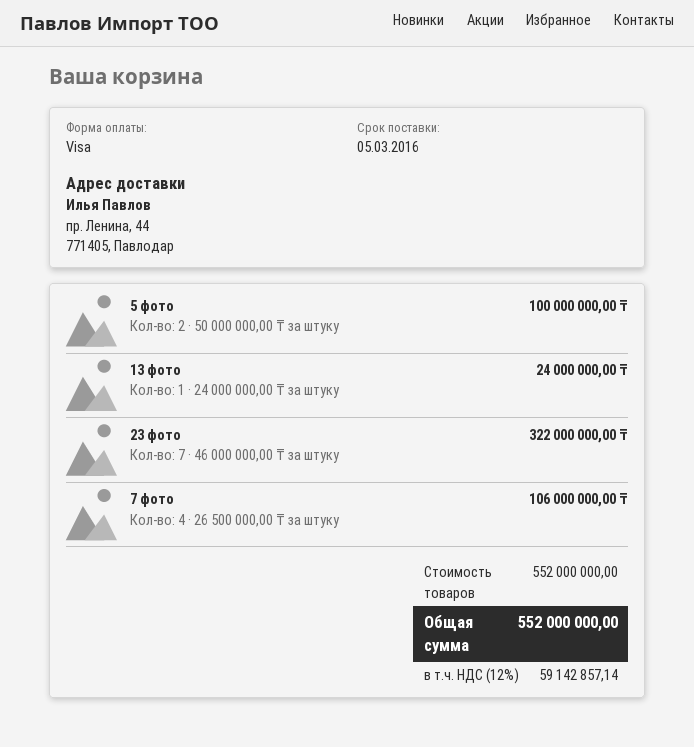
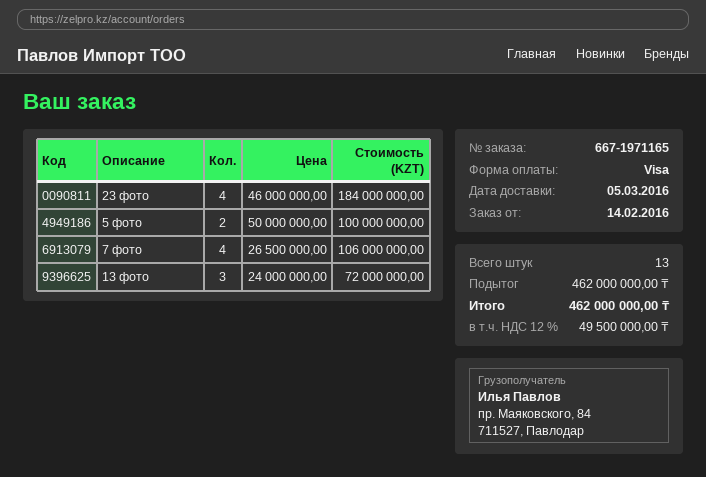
ship to: пр. Ленина, 44, 771405, Павлодар -> пр. Маяковского, 84, 711527, Павлодар
13 фото: 1 x 24000000.00 = 24000000.00 -> 3 x 24000000.00 = 72000000.00
23 фото: 7 x 46000000.00 = 322000000.00 -> 4 x 46000000.00 = 184000000.00
subtotal: 552000000.00 -> 462000000.00
tax: 12% = 59142857.14 -> 12% = 49500000.00
total: 552000000.00 -> 462000000.00

